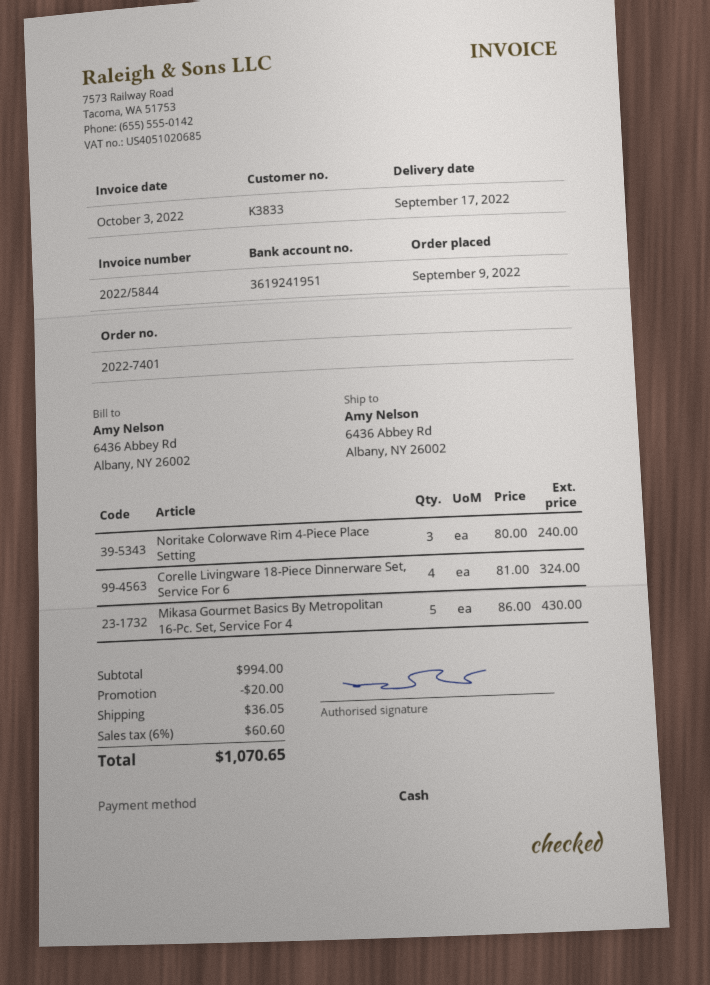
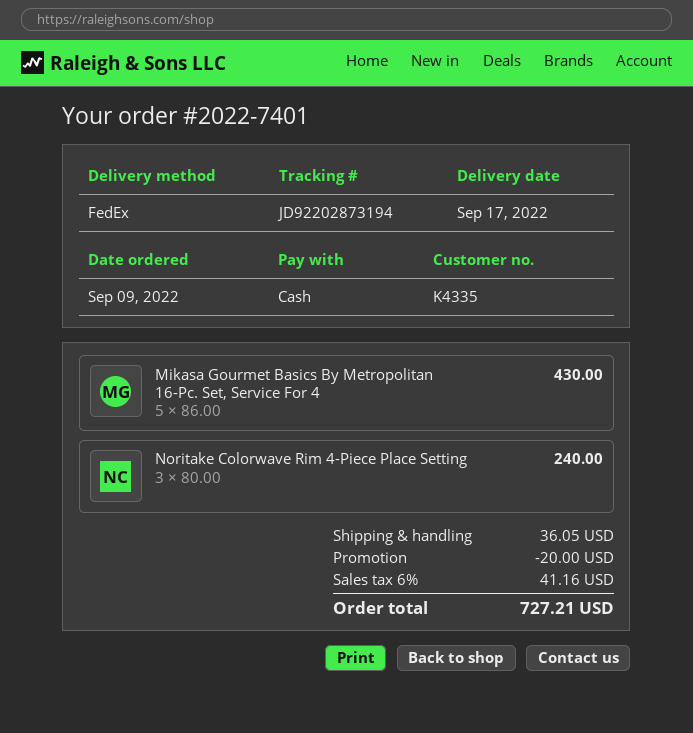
customer number: K3833 -> K4335
Corelle Livingware 18-Piece Dinnerware Set, Service For 6: 4 x 81.00 = 324.00 -> none
tax: 6% = 60.60 -> 6% = 41.16
total: 1070.65 -> 727.21

